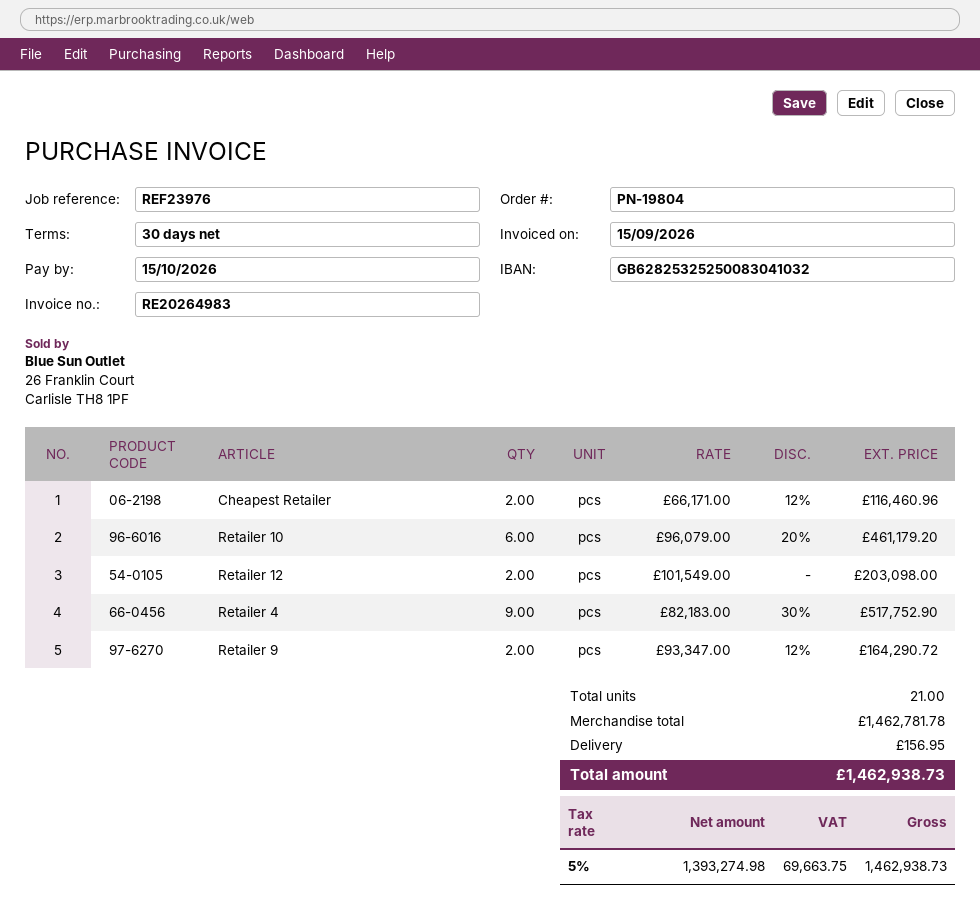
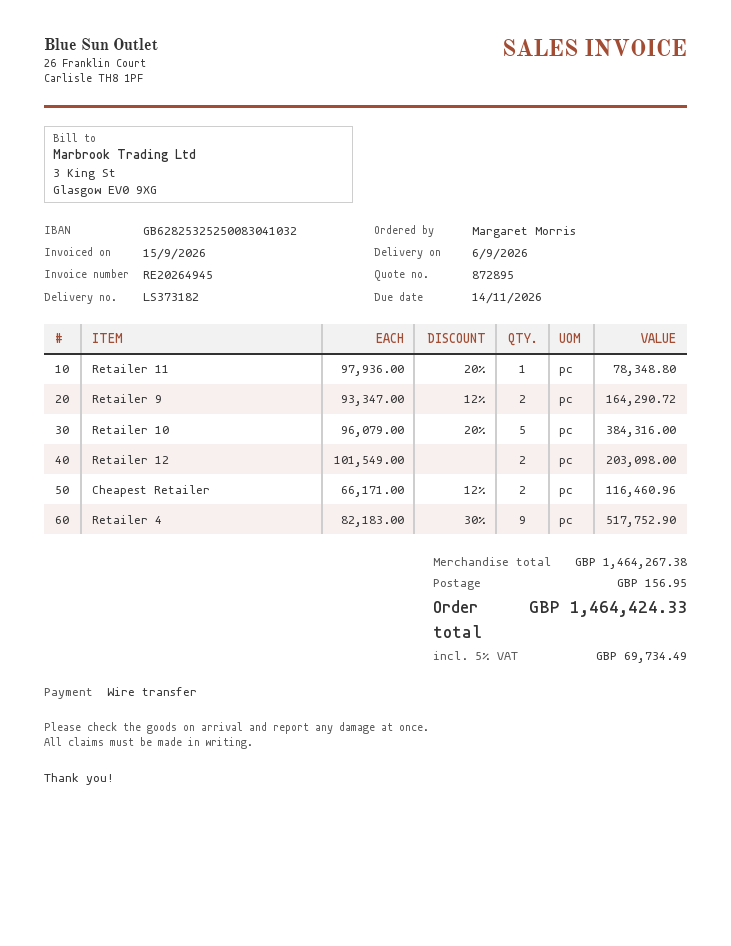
invoice number: RE20264983 -> RE20264945
due date: 2026-10-15 -> 2026-11-14
Retailer 10: 6 x 96079.00 - 20% = 461179.20 -> 5 x 96079.00 - 20% = 384316.00
Retailer 11: none -> 1 x 97936.00 - 20% = 78348.80
subtotal: 1462781.78 -> 1464267.38
tax: 5% = 69663.75 -> 5% = 69734.49
total: 1462938.73 -> 1464424.33

